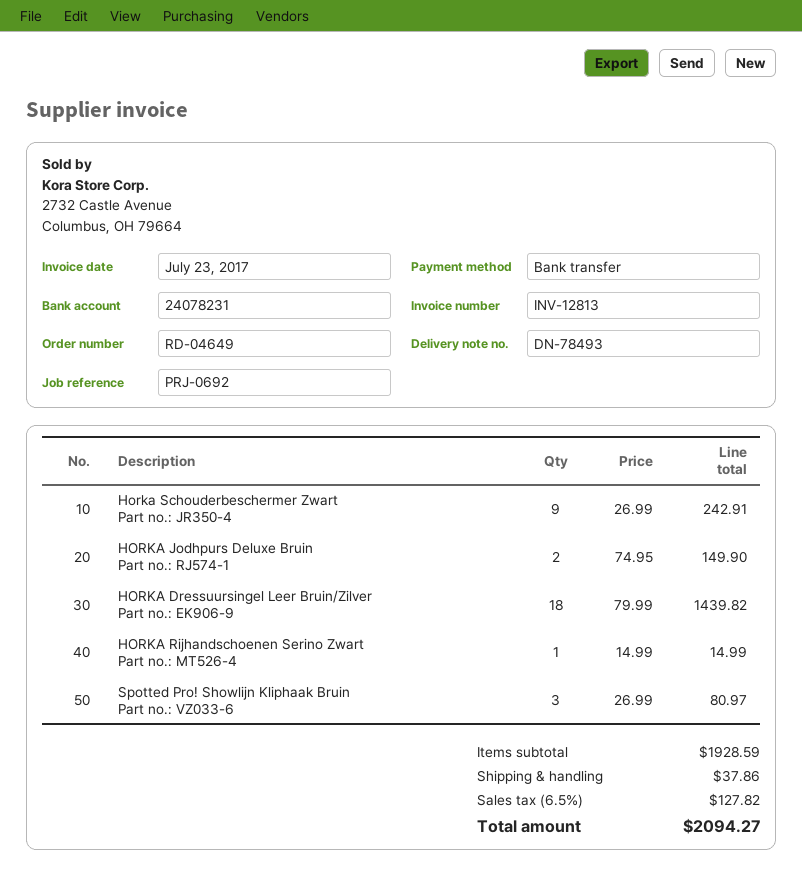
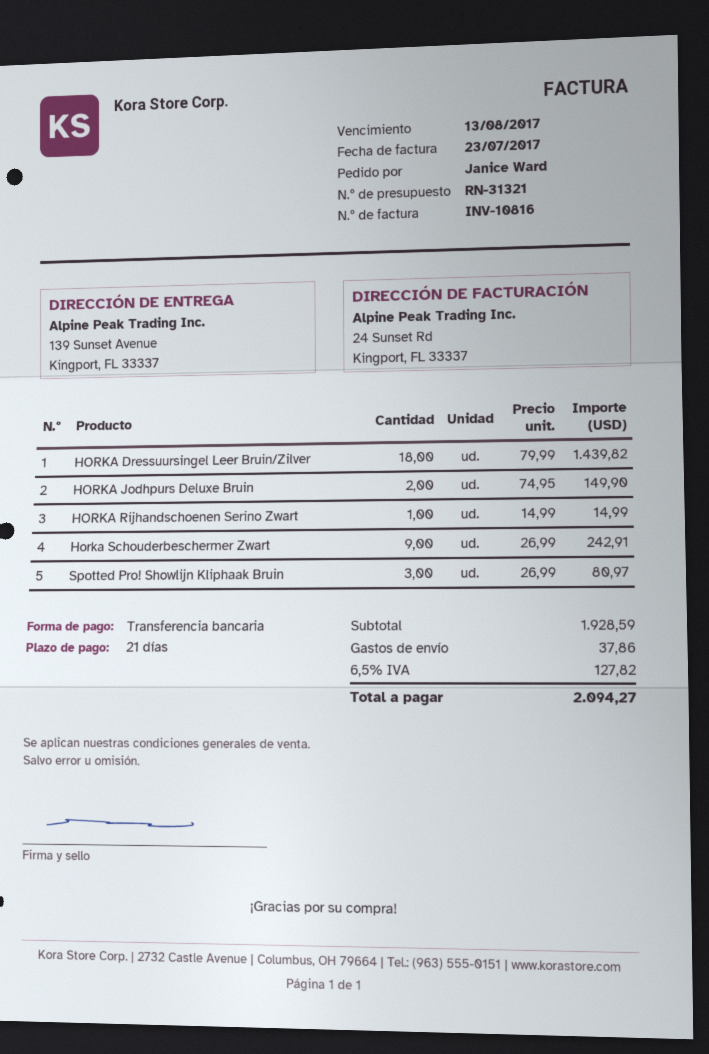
invoice number: INV-12813 -> INV-10816

